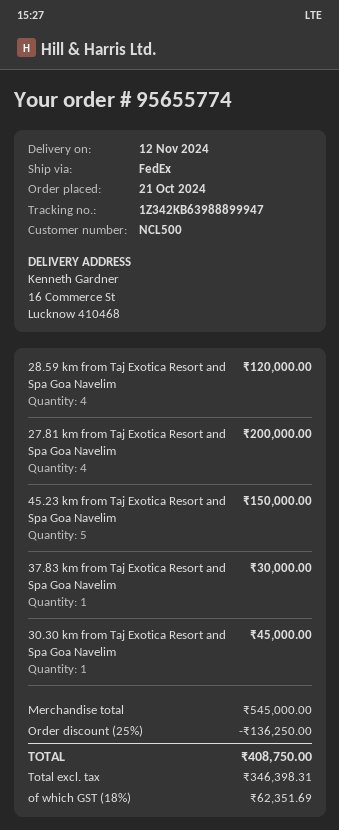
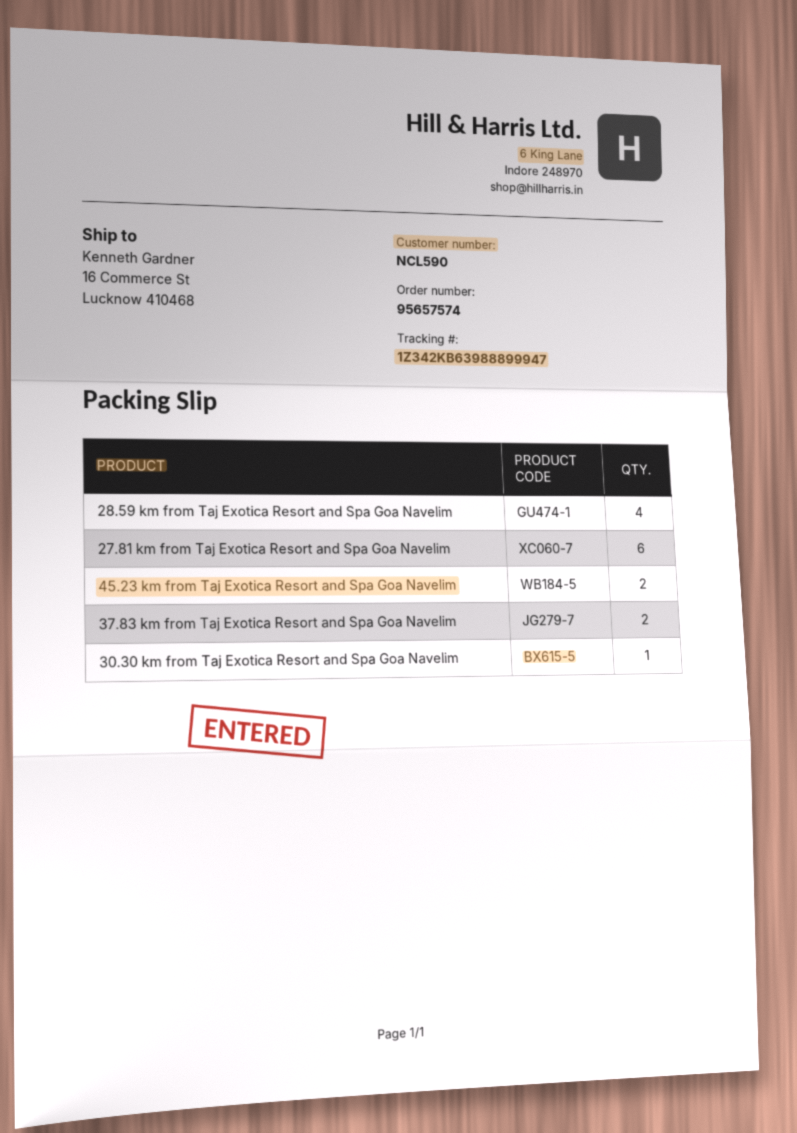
order number: 95655774 -> 95657574
customer number: NCL500 -> NCL590
27.81 km from Taj Exotica Resort and Spa Goa Navelim: 4 -> 6
45.23 km from Taj Exotica Resort and Spa Goa Navelim: 5 -> 2
37.83 km from Taj Exotica Resort and Spa Goa Navelim: 1 -> 2

